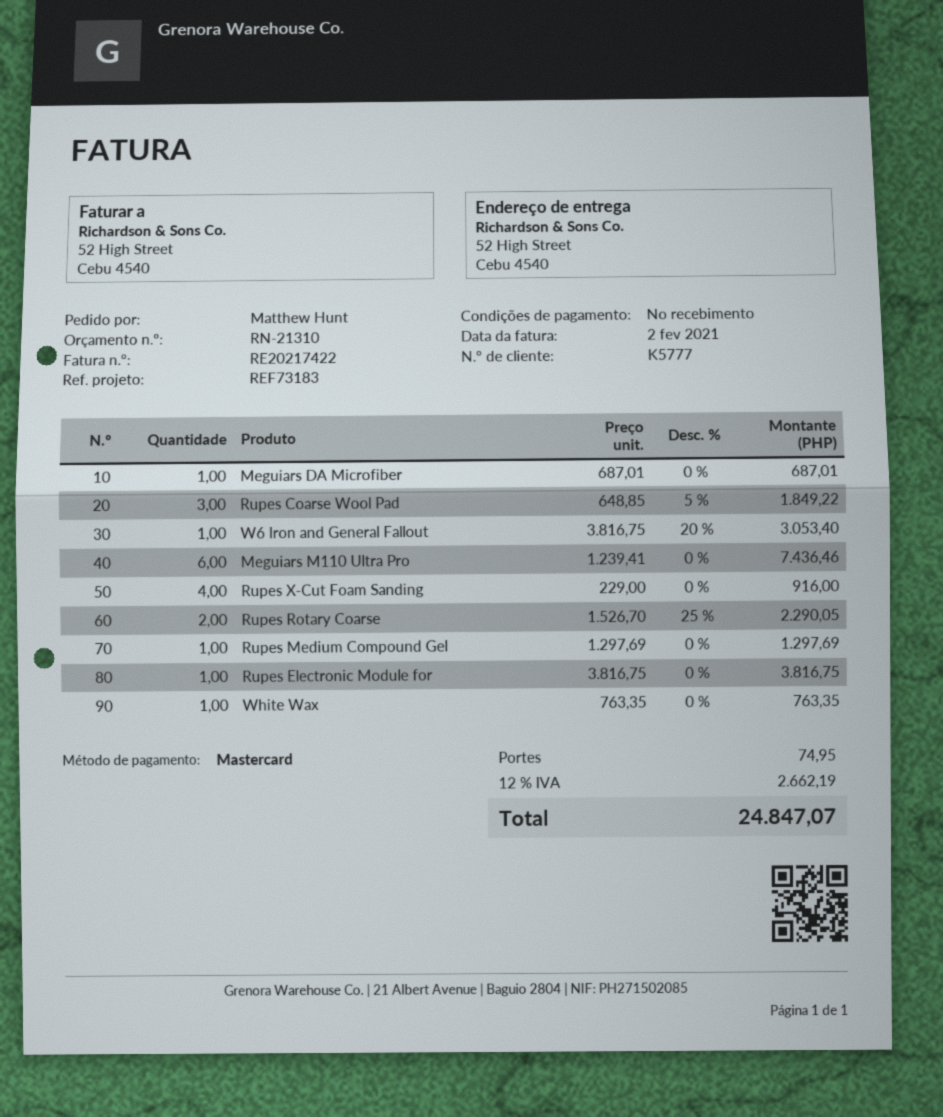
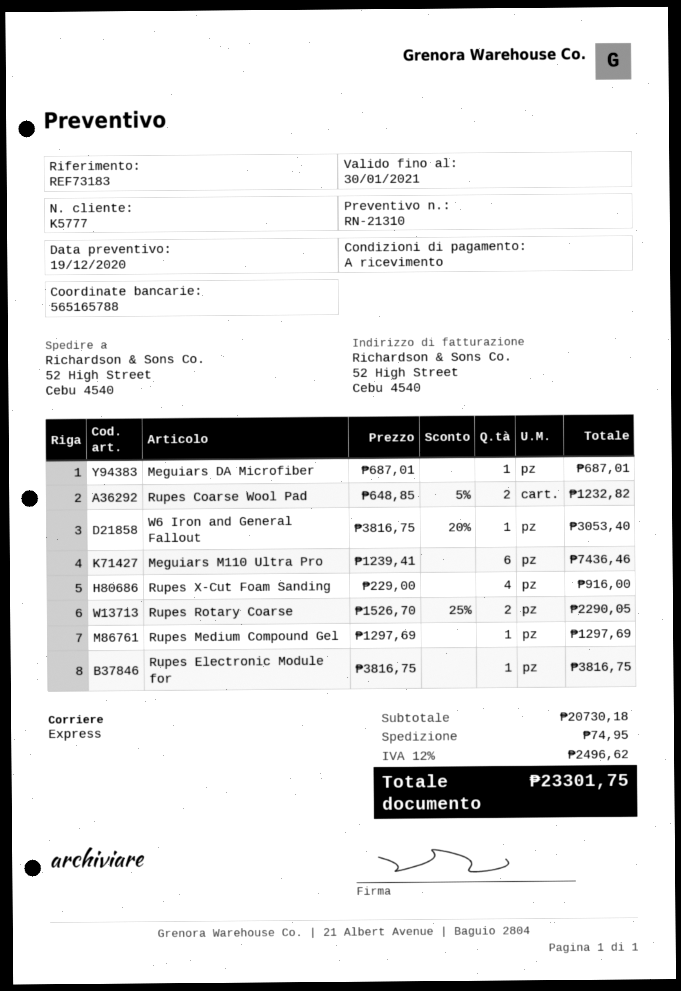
Rupes Coarse Wool Pad: 3 x 648.85 - 5% = 1849.22 -> 2 x 648.85 - 5% = 1232.82
White Wax: 1 x 763.35 = 763.35 -> none
tax: 12% = 2662.19 -> 12% = 2496.62
total: 24847.07 -> 23301.75

